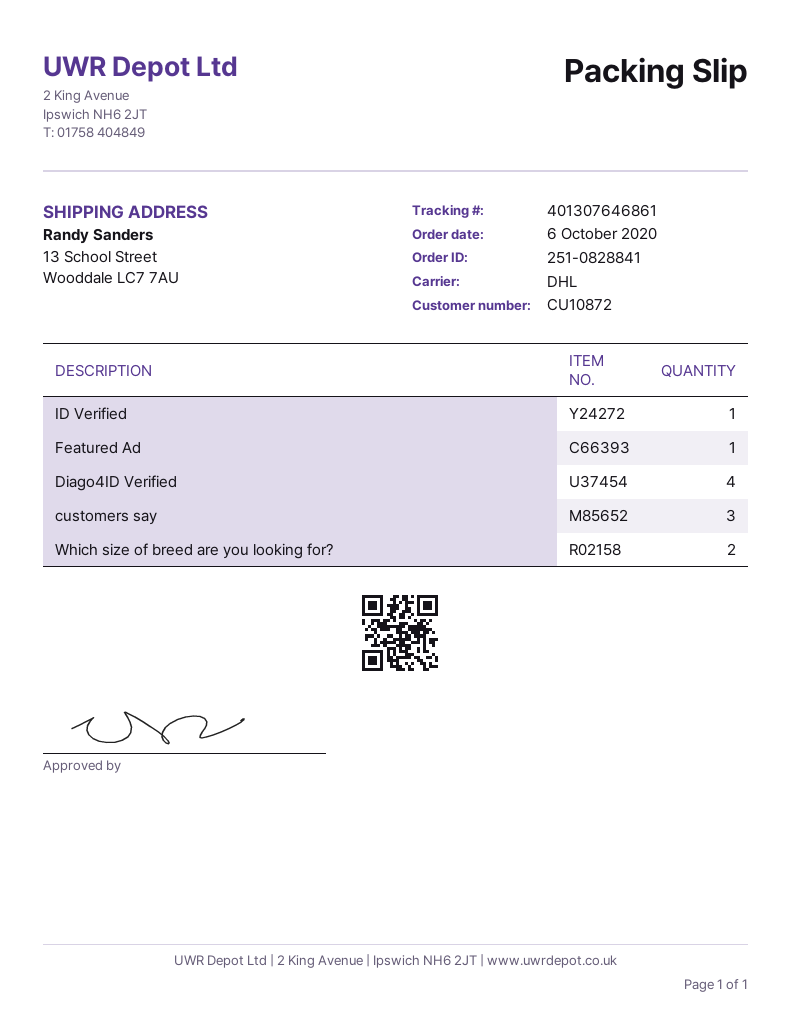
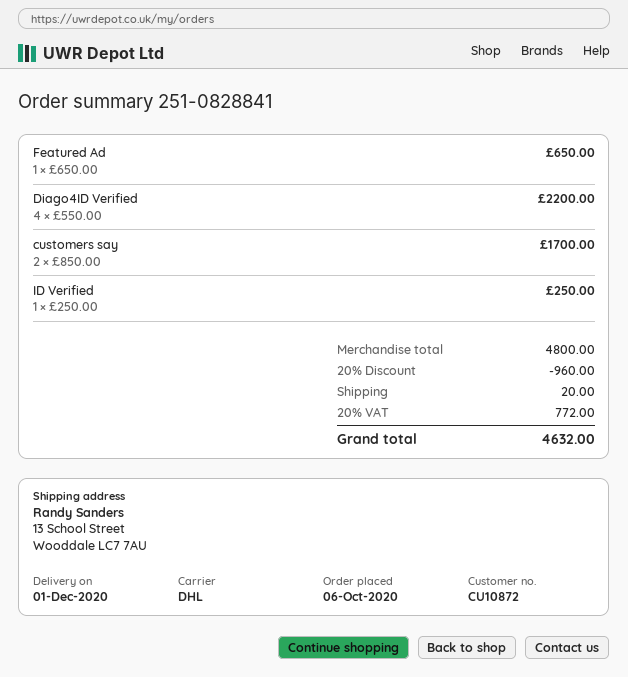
customers say: 3 -> 2
Which size of breed are you looking for?: 2 -> none

